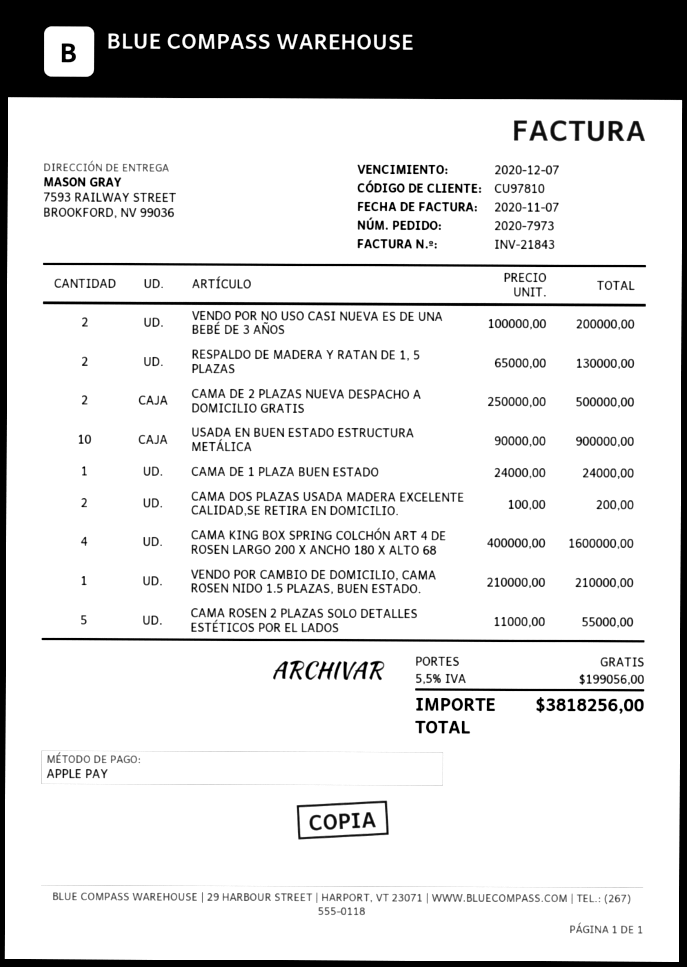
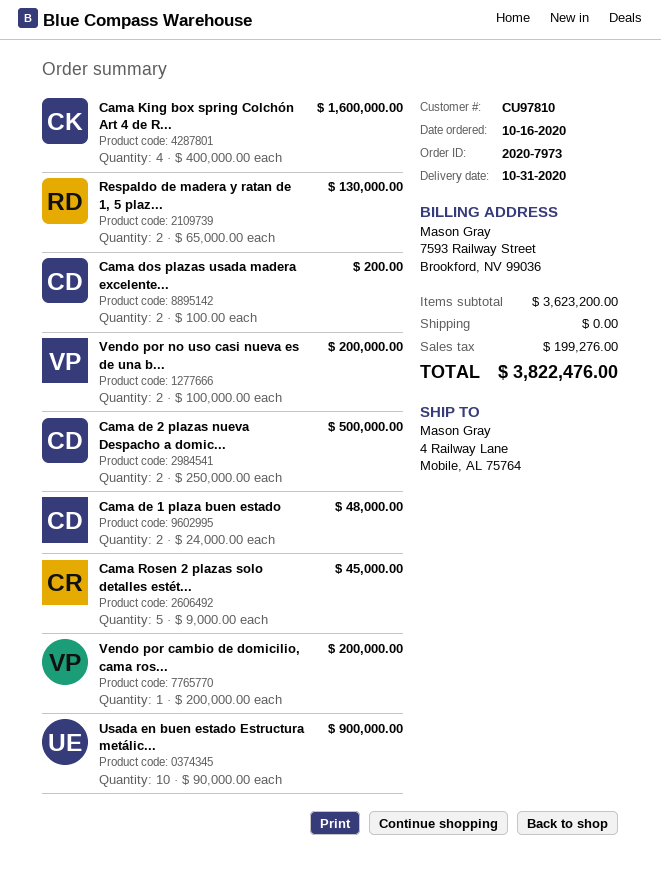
ship to: 7593 RAILWAY STREET, BROOKFORD, NV 99036 -> 4 Railway Lane, Mobile, AL 75764
CAMA DE 1 PLAZA BUEN ESTADO: 1 x 24000.00 = 24000.00 -> 2 x 24000.00 = 48000.00
VENDO POR CAMBIO DE DOMICILIO, CAMA ROSEN NIDO 1.5 PLAZAS, BUEN ESTADO.: 1 x 210000.00 = 210000.00 -> 1 x 200000.00 = 200000.00
CAMA ROSEN 2 PLAZAS SOLO DETALLES ESTÉTICOS POR EL LADOS: 5 x 11000.00 = 55000.00 -> 5 x 9000.00 = 45000.00
tax: 199056.00 -> 199276.00
total: 3818256.00 -> 3822476.00

